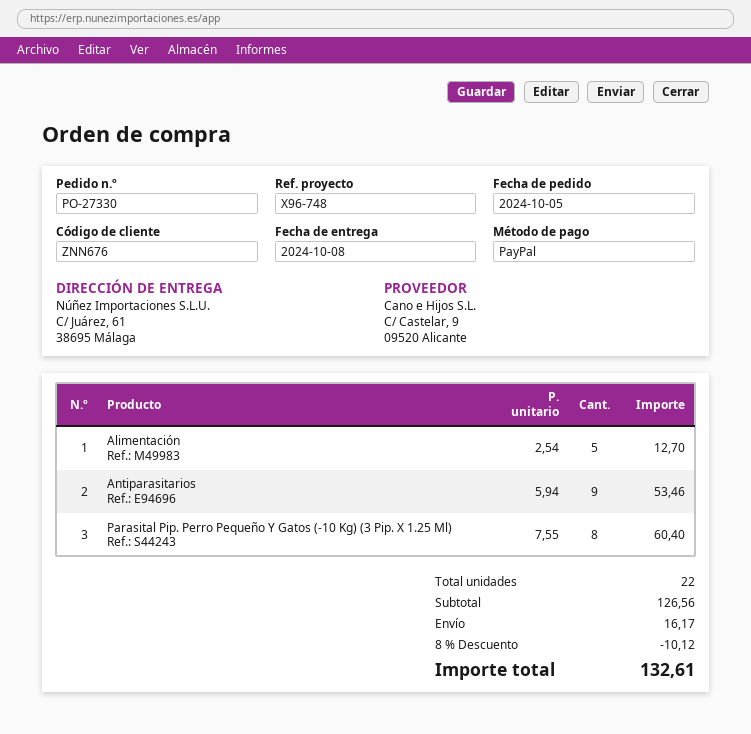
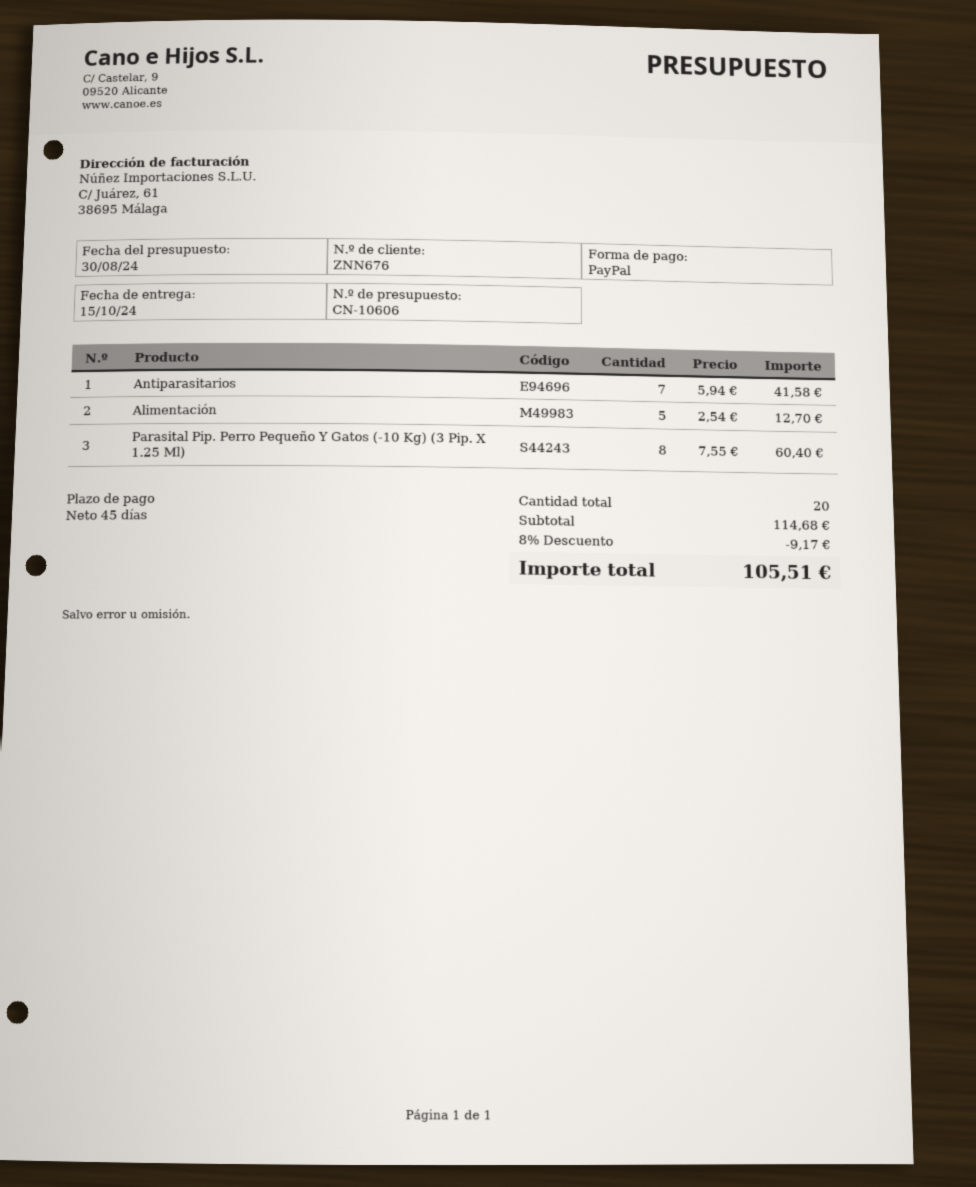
delivery date: 2024-10-08 -> 2024-10-15
Antiparasitarios: 9 x 5.94 = 53.46 -> 7 x 5.94 = 41.58
total quantity: 22 -> 20
subtotal: 126.56 -> 114.68
discount: 8% = 10.12 -> 8% = 9.17
shipping: 16.17 -> none
total: 132.61 -> 105.51

